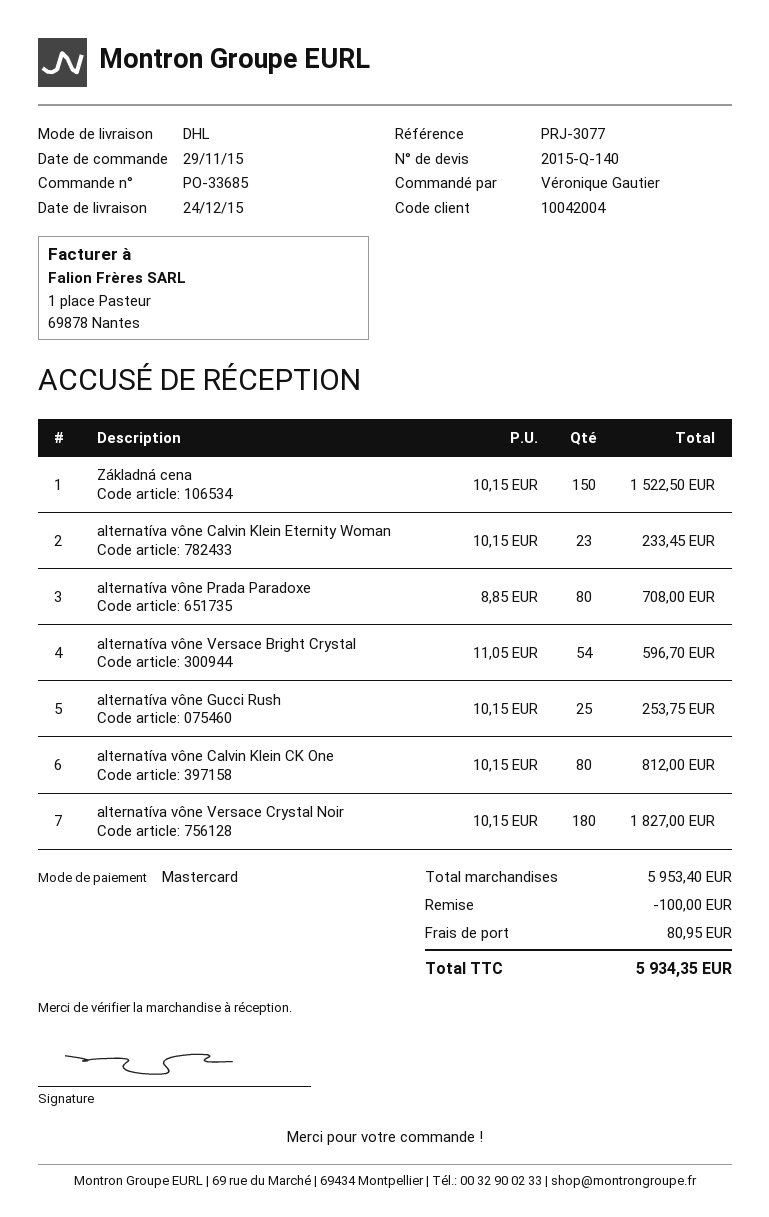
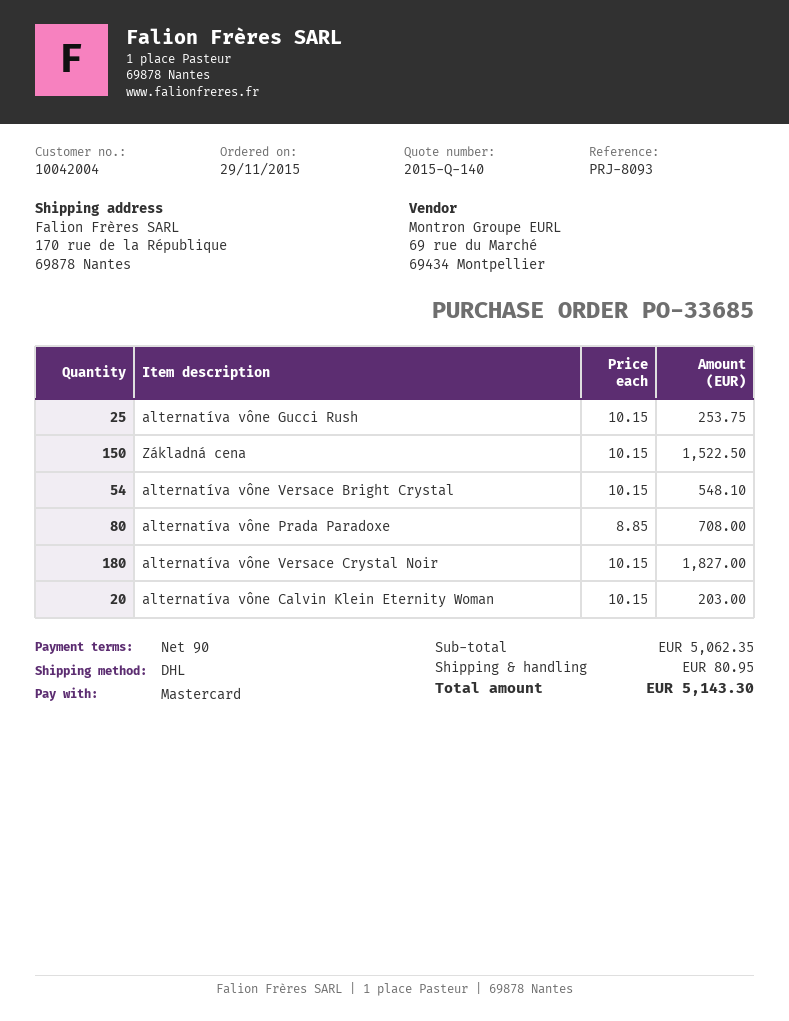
reference: PRJ-3077 -> PRJ-8093
alternatíva vône Calvin Klein Eternity Woman: 23 x 10.15 = 233.45 -> 20 x 10.15 = 203.00
alternatíva vône Versace Bright Crystal: 54 x 11.05 = 596.70 -> 54 x 10.15 = 548.10
alternatíva vône Calvin Klein CK One: 80 x 10.15 = 812.00 -> none
subtotal: 5953.40 -> 5062.35
discount: 100.00 -> none
total: 5934.35 -> 5143.30

